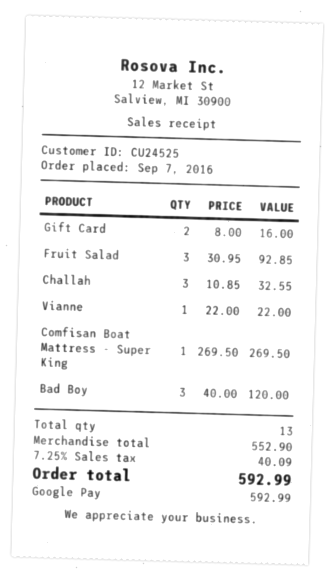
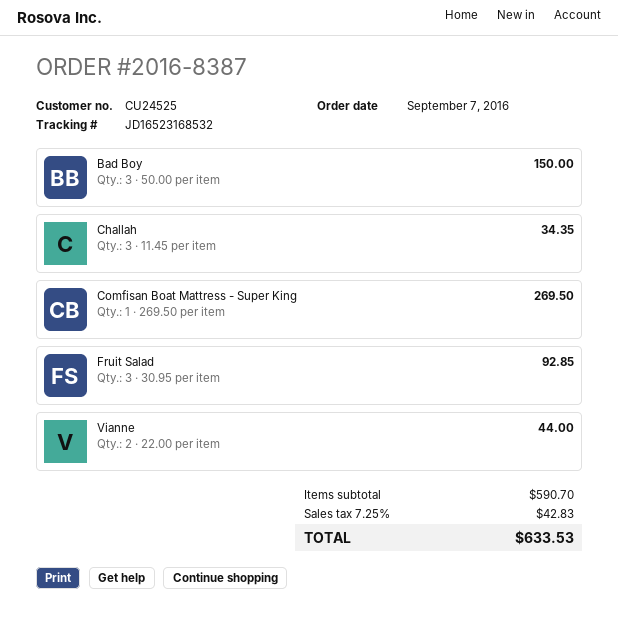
Gift Card: 2 x 8.00 = 16.00 -> none
Challah: 3 x 10.85 = 32.55 -> 3 x 11.45 = 34.35
Vianne: 1 x 22.00 = 22.00 -> 2 x 22.00 = 44.00
Bad Boy: 3 x 40.00 = 120.00 -> 3 x 50.00 = 150.00
subtotal: 552.90 -> 590.70
tax: 7.25% = 40.09 -> 7.25% = 42.83
total: 592.99 -> 633.53

